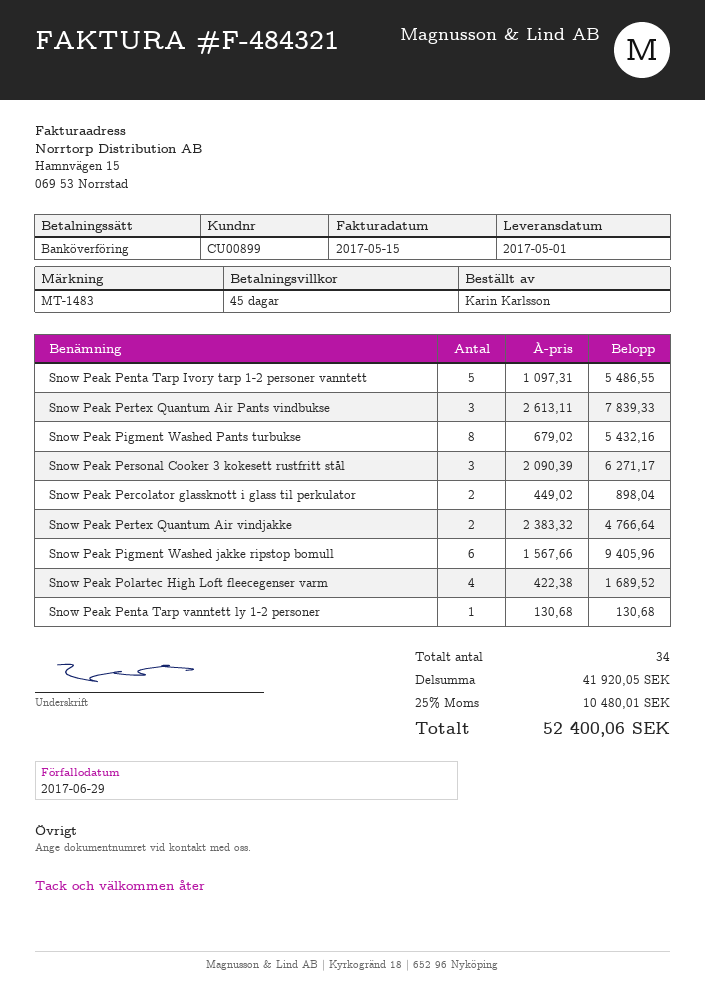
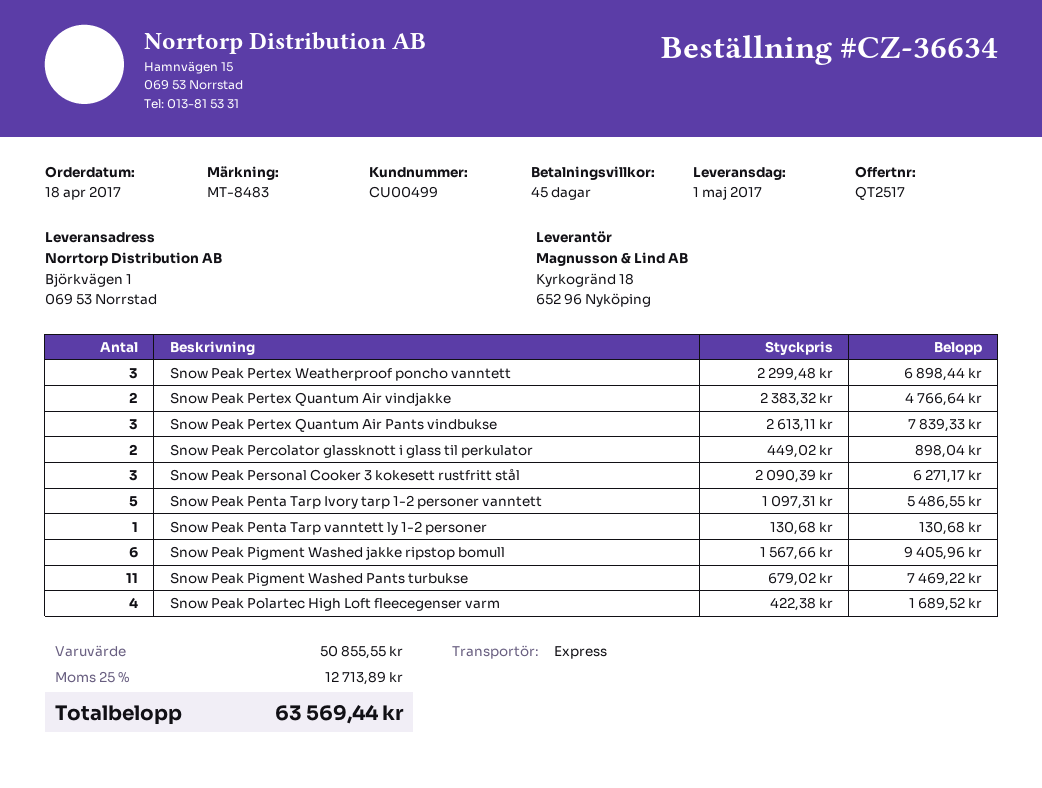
customer number: CU00899 -> CU00499
reference: MT-1483 -> MT-8483
Snow Peak Pigment Washed Pants turbukse: 8 x 679.02 = 5432.16 -> 11 x 679.02 = 7469.22
Snow Peak Pertex Weatherproof poncho vanntett: none -> 3 x 2299.48 = 6898.44
subtotal: 41920.05 -> 50855.55
tax: 25% = 10480.01 -> 25% = 12713.89
total: 52400.06 -> 63569.44

